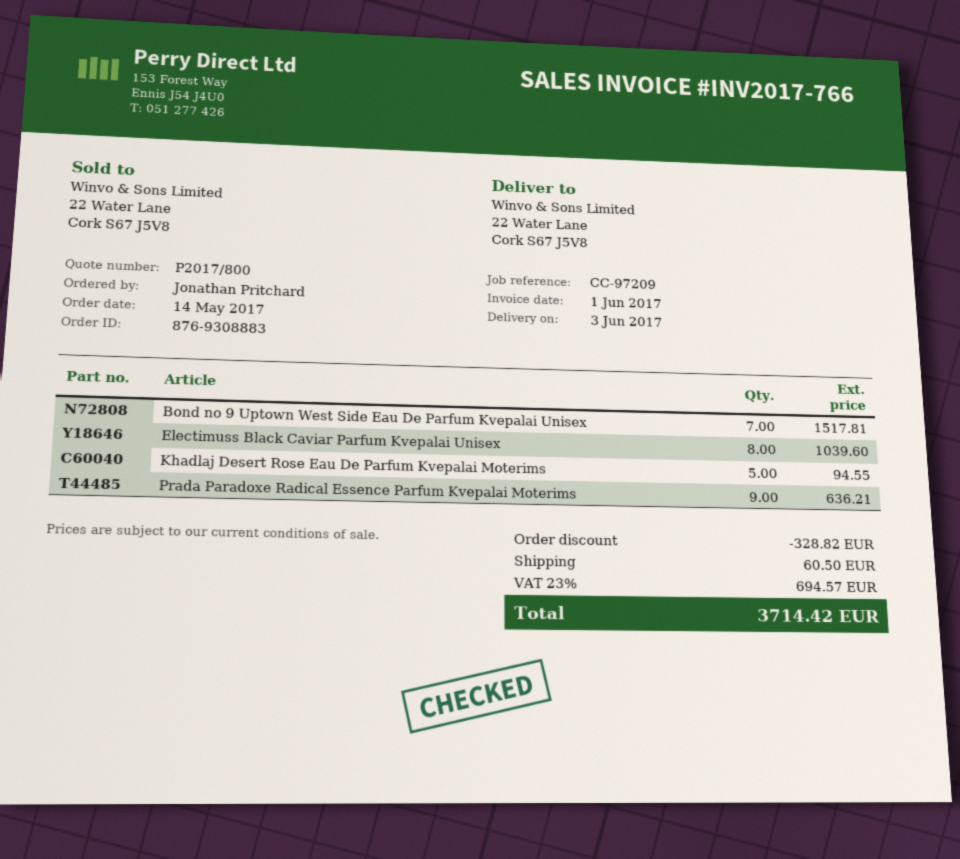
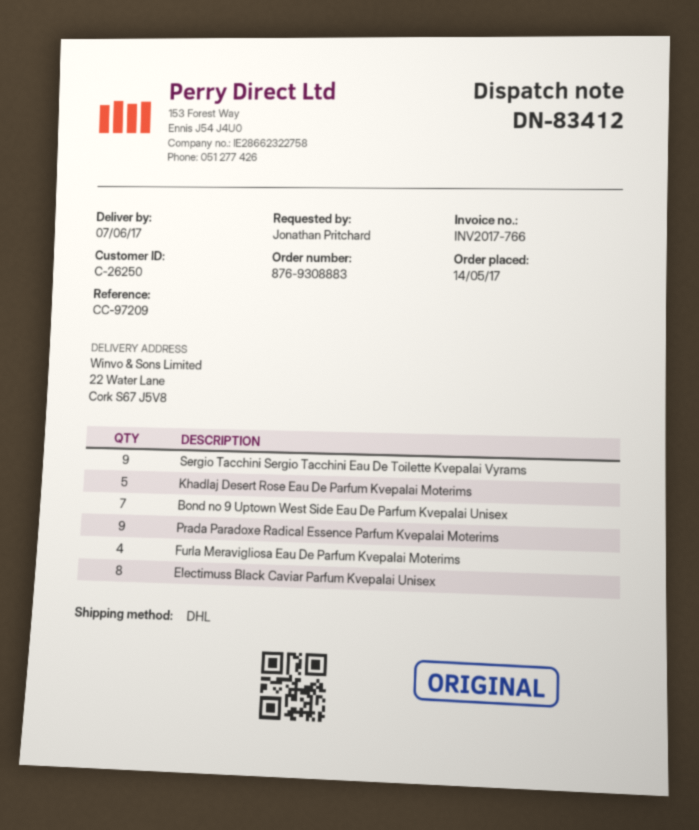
delivery date: 2017-06-03 -> 2017-06-07
Sergio Tacchini Sergio Tacchini Eau De Toilette Kvepalai Vyrams: none -> 9
Furla Meravigliosa Eau De Parfum Kvepalai Moterims: none -> 4

